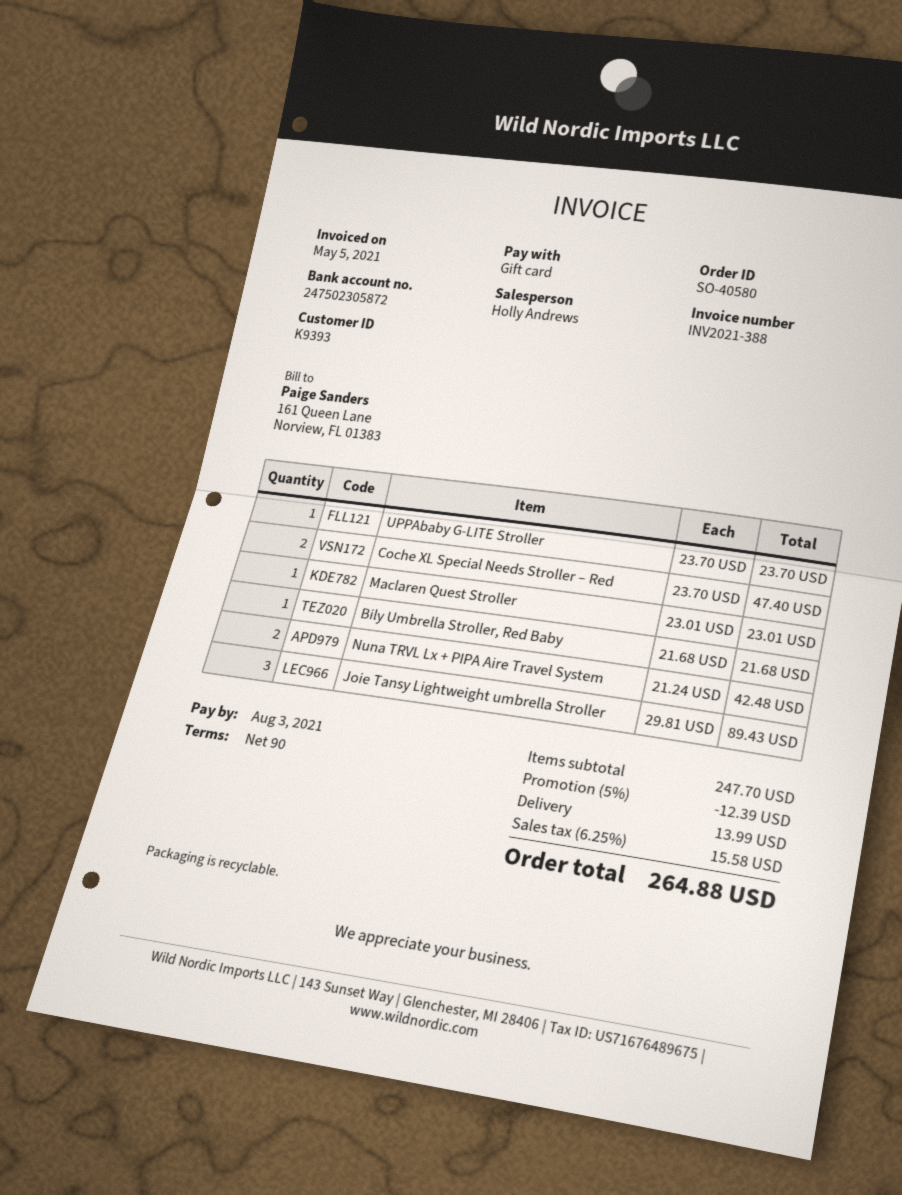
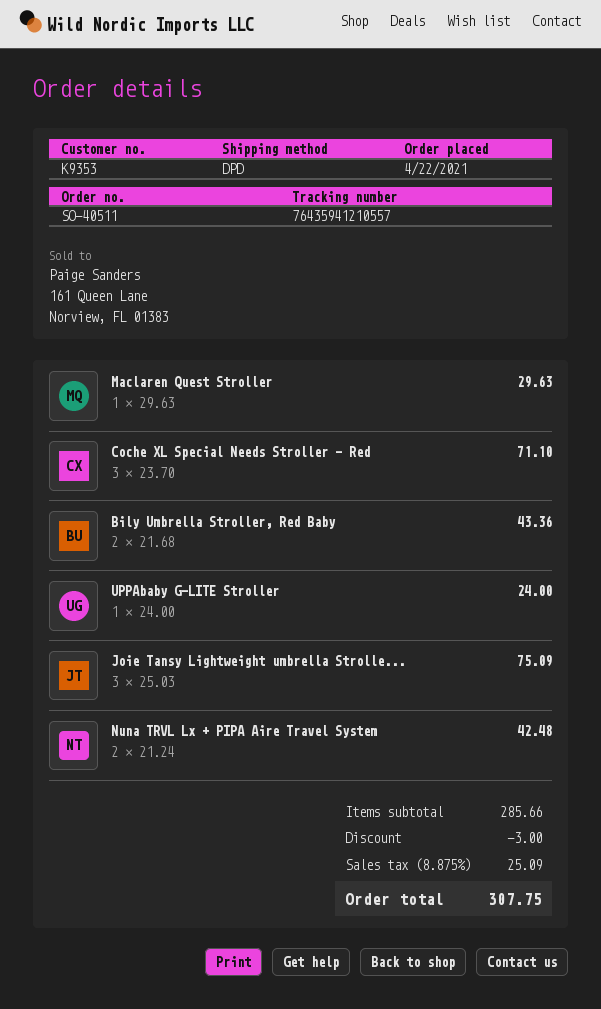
order number: SO-40580 -> SO-40511
customer number: K9393 -> K9353
UPPAbaby G-LITE Stroller: 1 x 23.70 = 23.70 -> 1 x 24.00 = 24.00
Coche XL Special Needs Stroller – Red: 2 x 23.70 = 47.40 -> 3 x 23.70 = 71.10
Maclaren Quest Stroller: 1 x 23.01 = 23.01 -> 1 x 29.63 = 29.63
Bily Umbrella Stroller, Red Baby: 1 x 21.68 = 21.68 -> 2 x 21.68 = 43.36
Joie Tansy Lightweight umbrella Stroller: 3 x 29.81 = 89.43 -> 3 x 25.03 = 75.09
subtotal: 247.70 -> 285.66
discount: 12.39 -> 3.00
shipping: 13.99 -> none
tax: 6.25% = 15.58 -> 8.875% = 25.09
total: 264.88 -> 307.75

